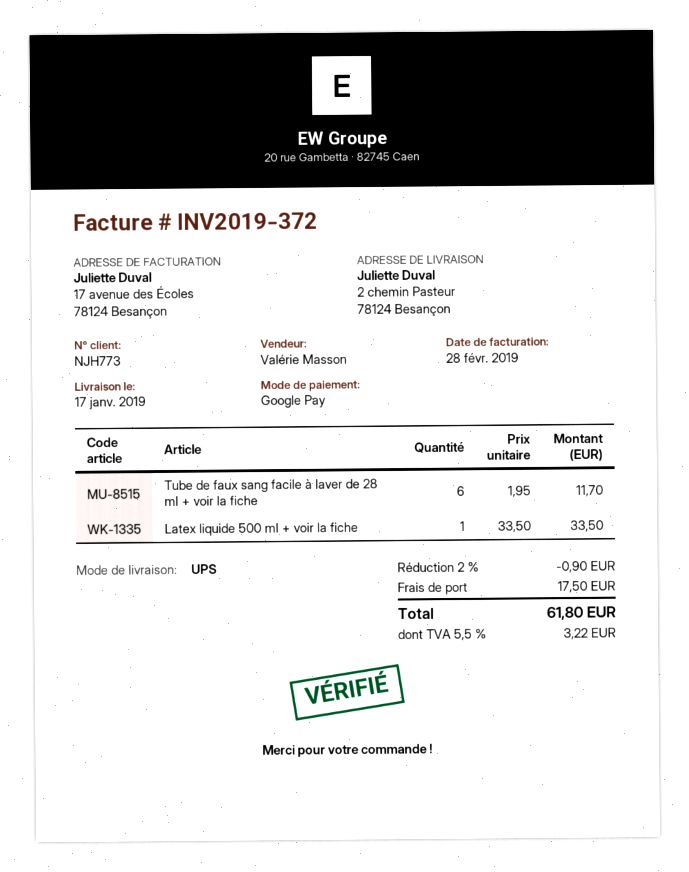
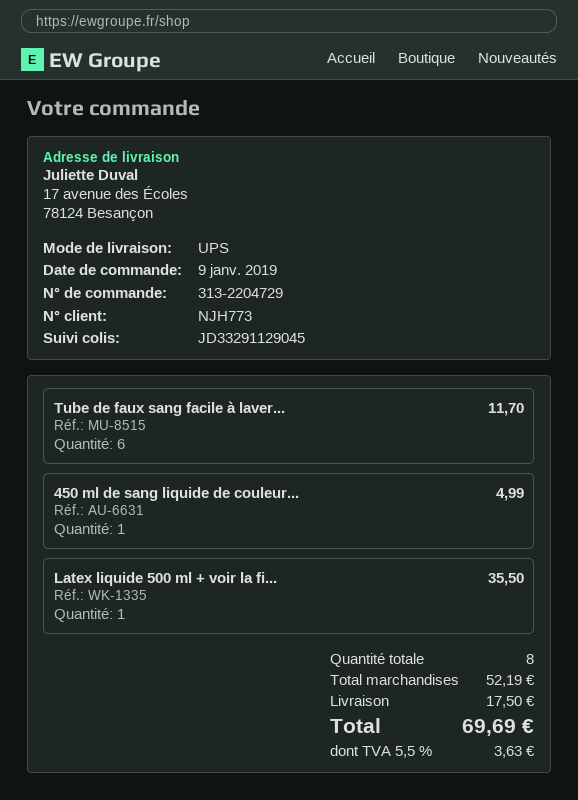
ship to: 2 chemin Pasteur, 78124 Besançon -> 17 avenue des Écoles, 78124 Besançon
Latex liquide 500 ml + voir la fiche: 1 for 33.50 -> 1 for 35.50
450 ml de sang liquide de couleur...: none -> 1 for 4.99
discount: 2% = 0.90 -> none
tax: 5.5% = 3.22 -> 5.5% = 3.63
total: 61.80 -> 69.69

